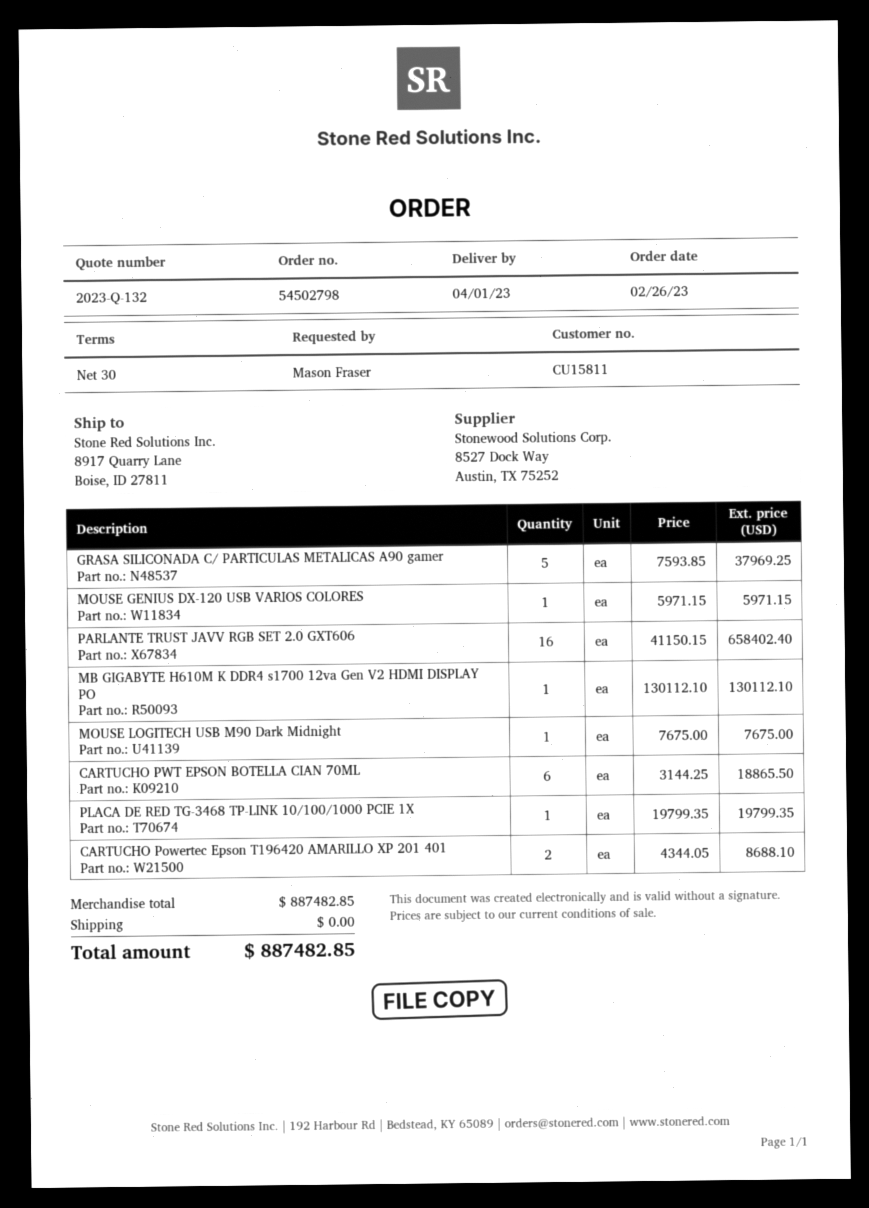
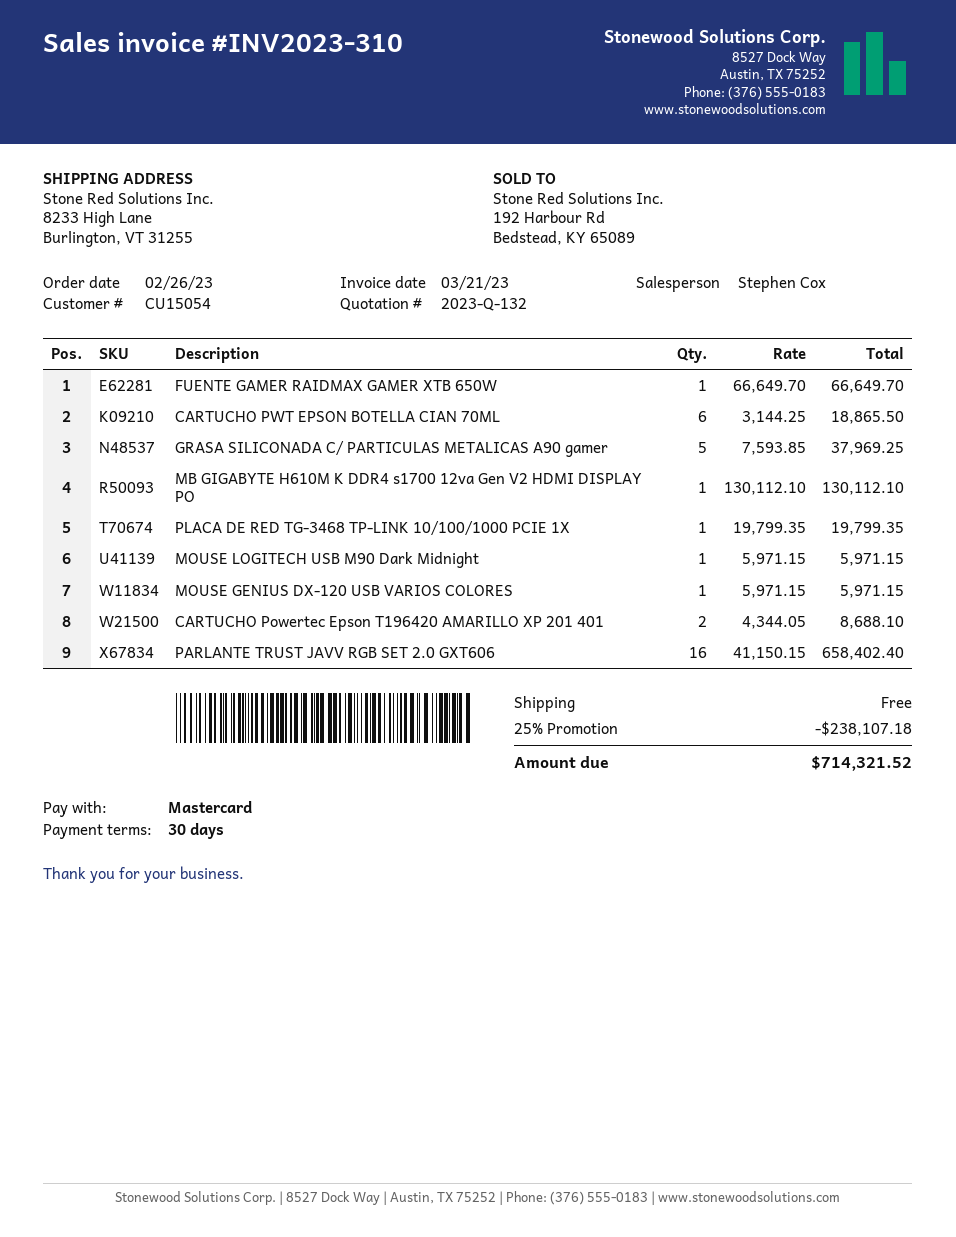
customer number: CU15811 -> CU15054
ship to: 8917 Quarry Lane, Boise, ID 27811 -> 8233 High Lane, Burlington, VT 31255
MOUSE LOGITECH USB M90 Dark Midnight: 1 x 7675.00 = 7675.00 -> 1 x 5971.15 = 5971.15
FUENTE GAMER RAIDMAX GAMER XTB 650W: none -> 1 x 66649.70 = 66649.70
discount: none -> 25% = 238107.18
total: 887482.85 -> 714321.52

